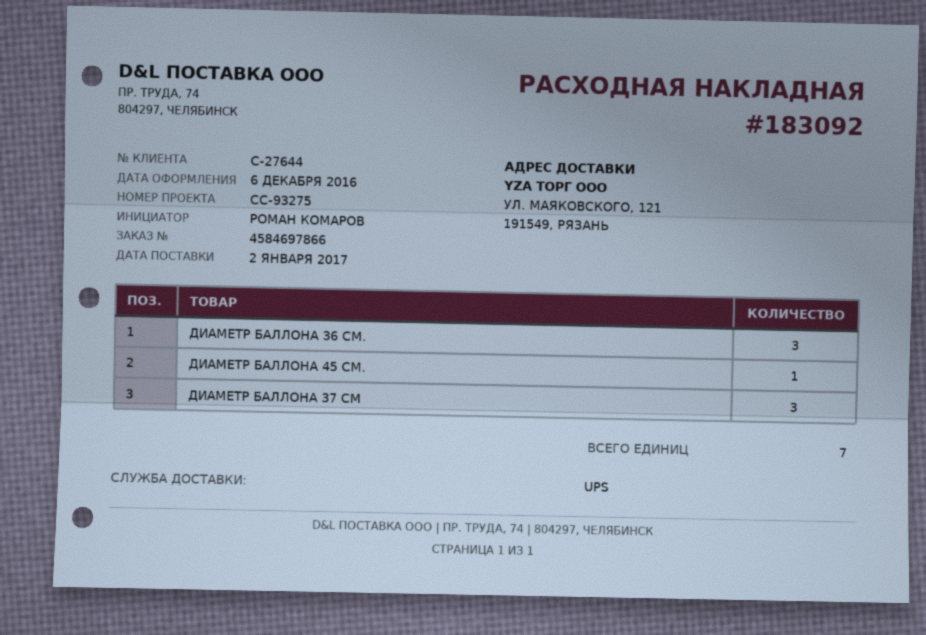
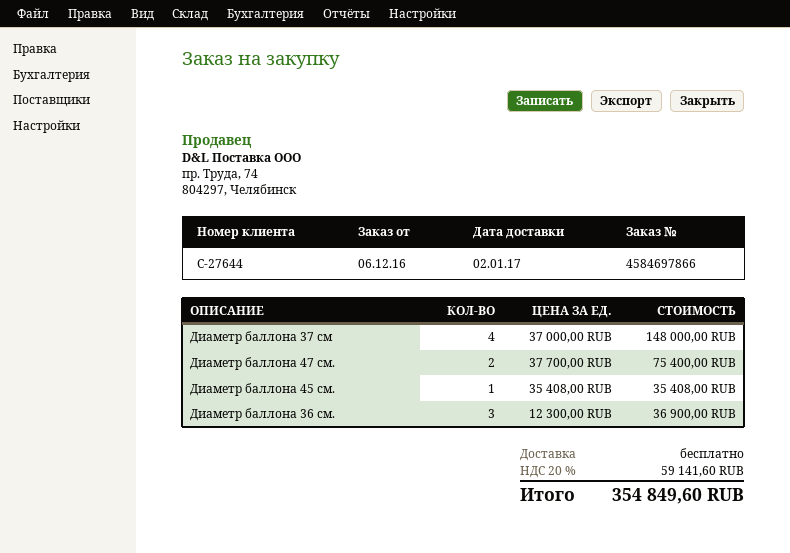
ДИАМЕТР БАЛЛОНА 37 СМ: 3 -> 4
Диаметр баллона 47 см.: none -> 2

